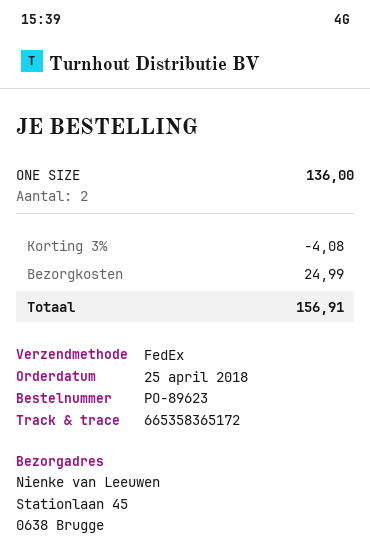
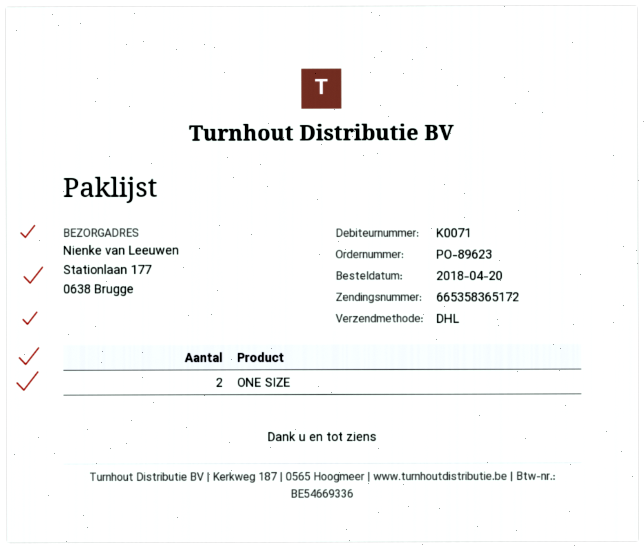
order date: 2018-04-25 -> 2018-04-20
shipping method: FedEx -> DHL
ship to: Stationlaan 45, 0638 Brugge -> Stationlaan 177, 0638 Brugge

